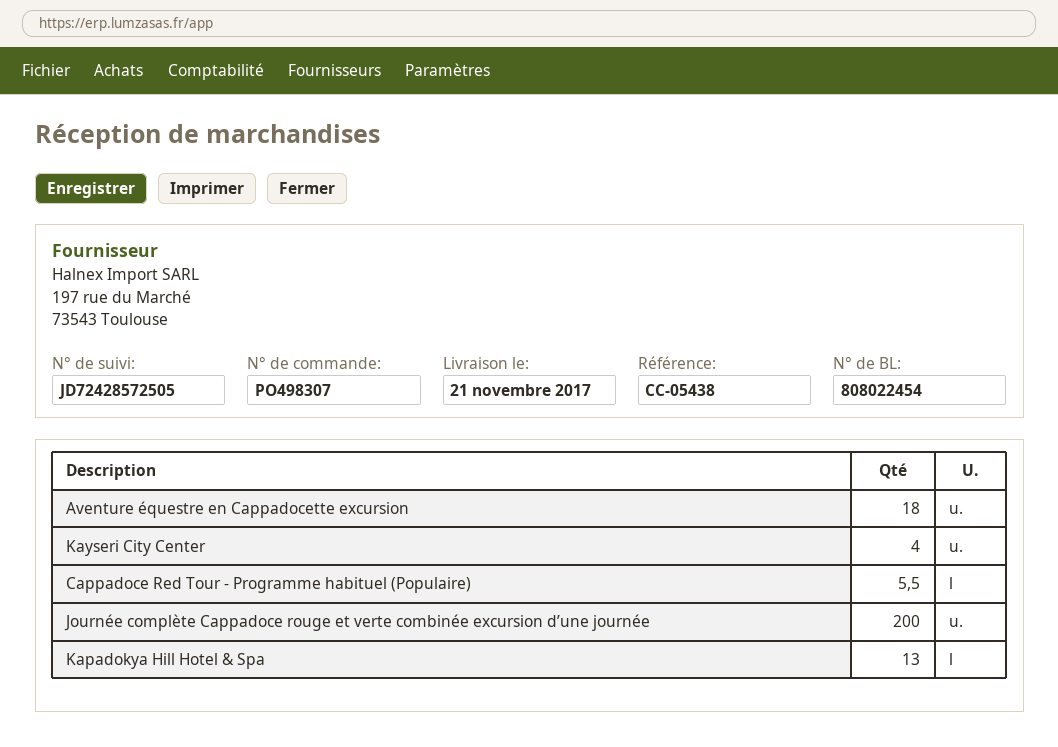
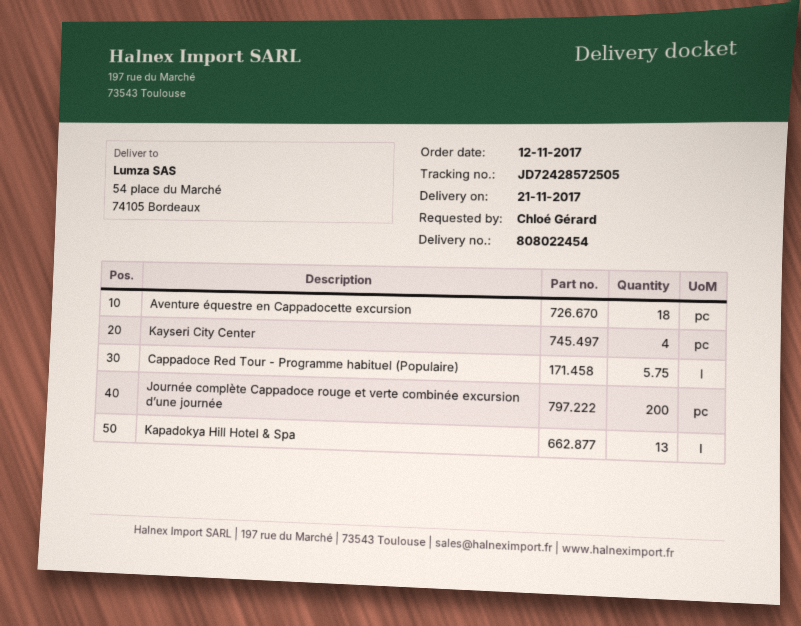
Cappadoce Red Tour - Programme habituel (Populaire): 5.5 -> 5.75

